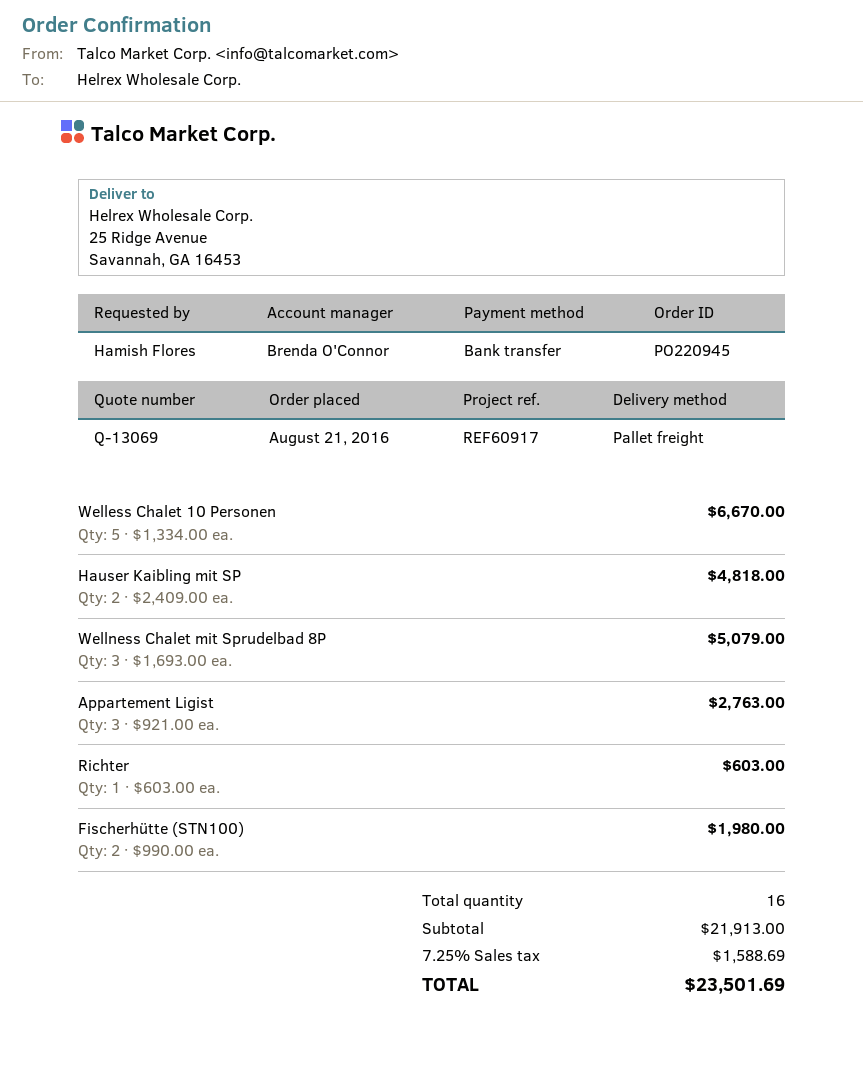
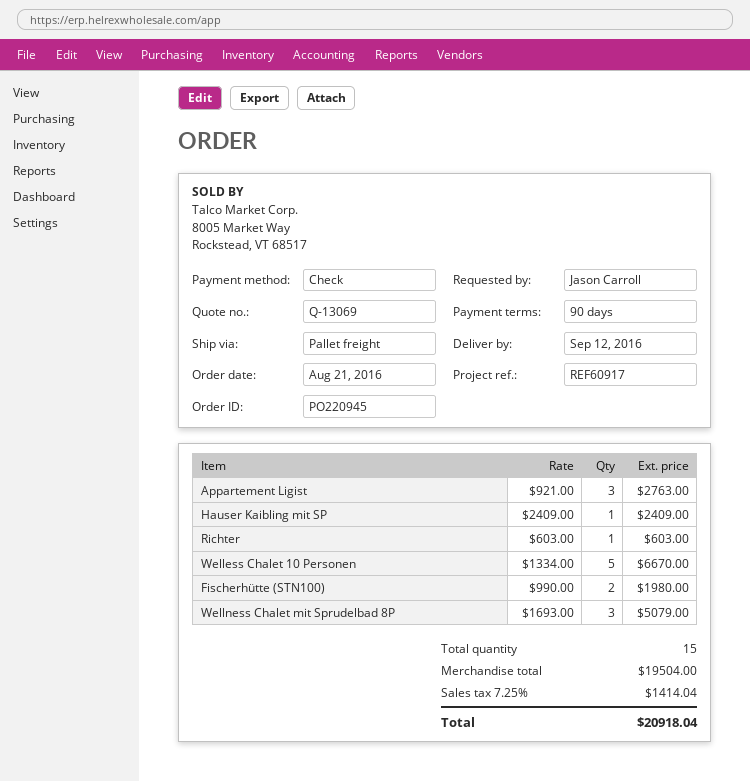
ordered by: Hamish Flores -> Jason Carroll
payment method: bank transfer -> cheque
Hauser Kaibling mit SP: 2 x 2409.00 = 4818.00 -> 1 x 2409.00 = 2409.00
total quantity: 16 -> 15
subtotal: 21913.00 -> 19504.00
tax: 7.25% = 1588.69 -> 7.25% = 1414.04
total: 23501.69 -> 20918.04

